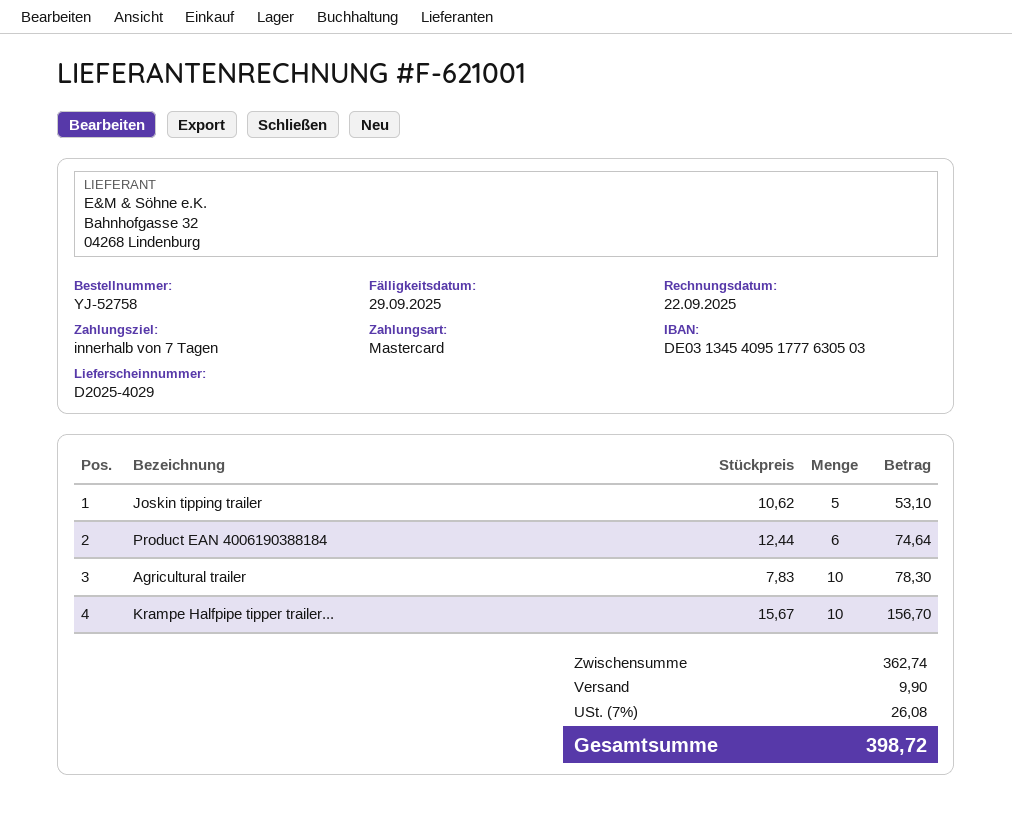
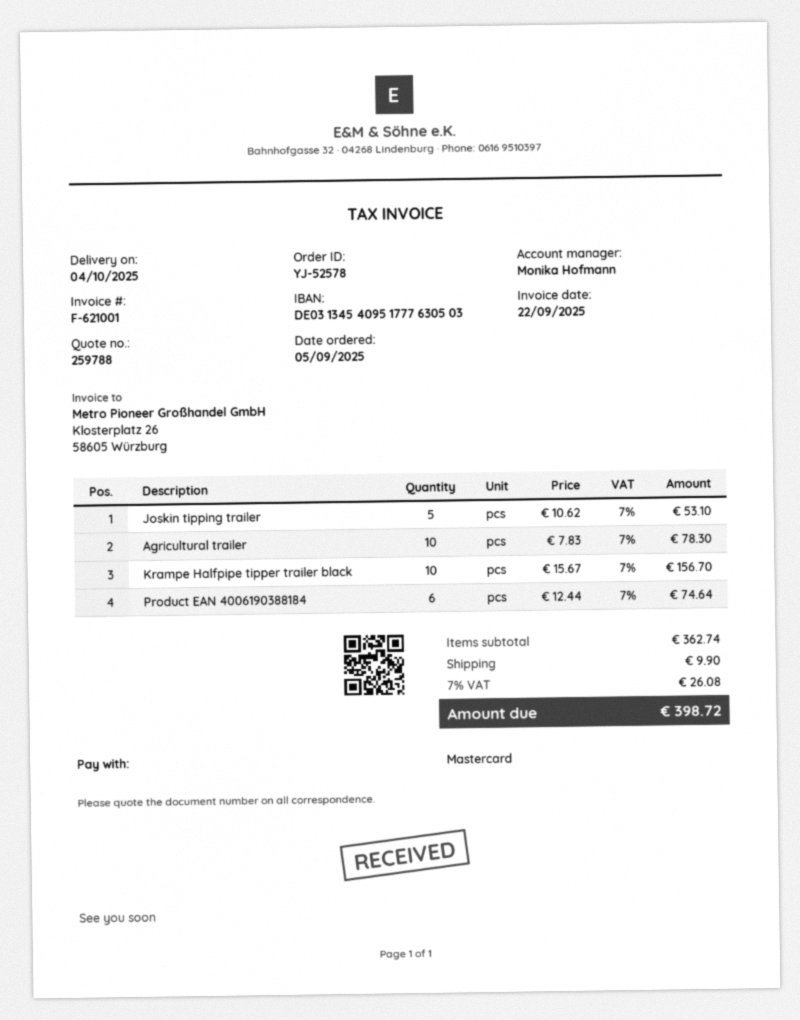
order number: YJ-52758 -> YJ-52578

